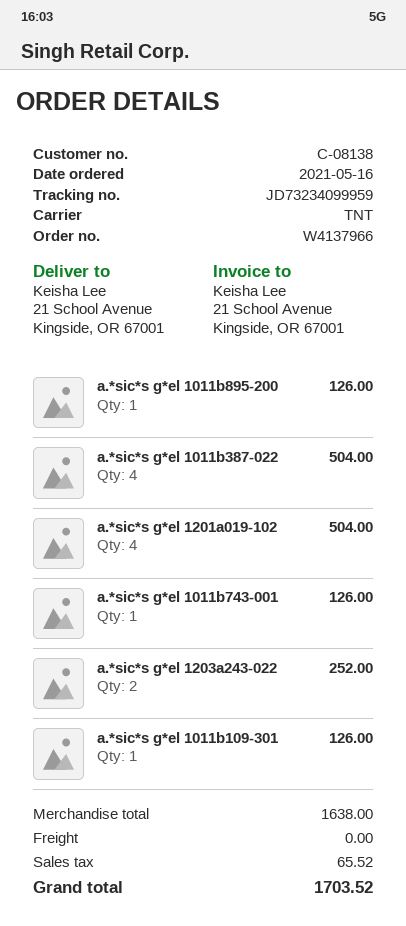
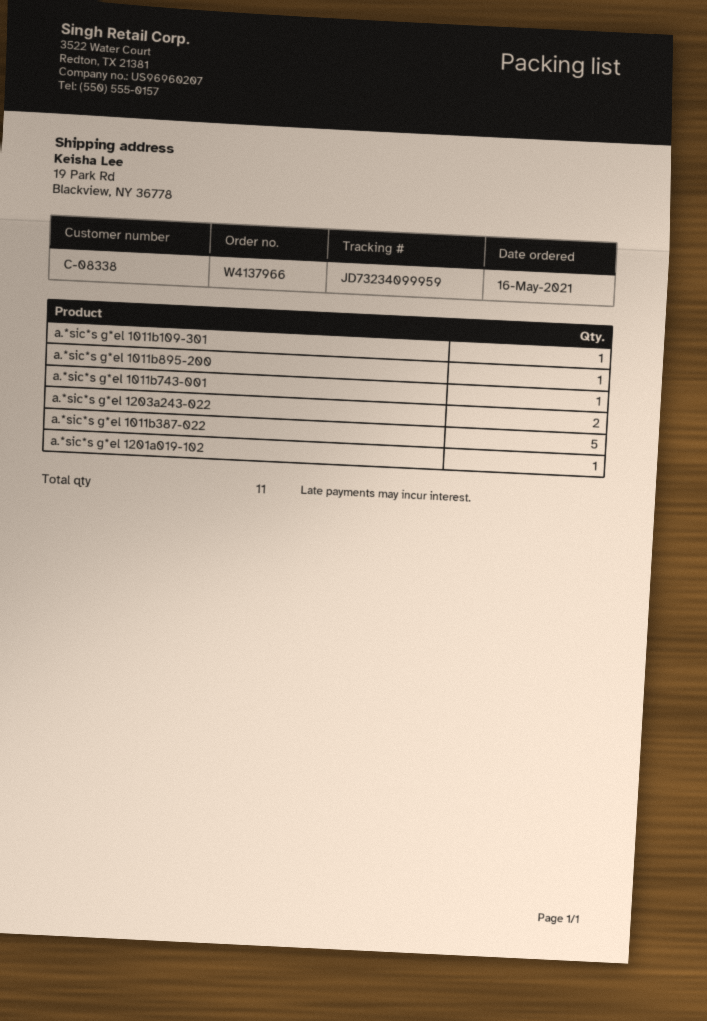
customer number: C-08138 -> C-08338
ship to: 21 School Avenue, Kingside, OR 67001 -> 19 Park Rd, Blackview, NY 36778
a.*sic*s g*el 1011b387-022: 4 -> 5
a.*sic*s g*el 1201a019-102: 4 -> 1

